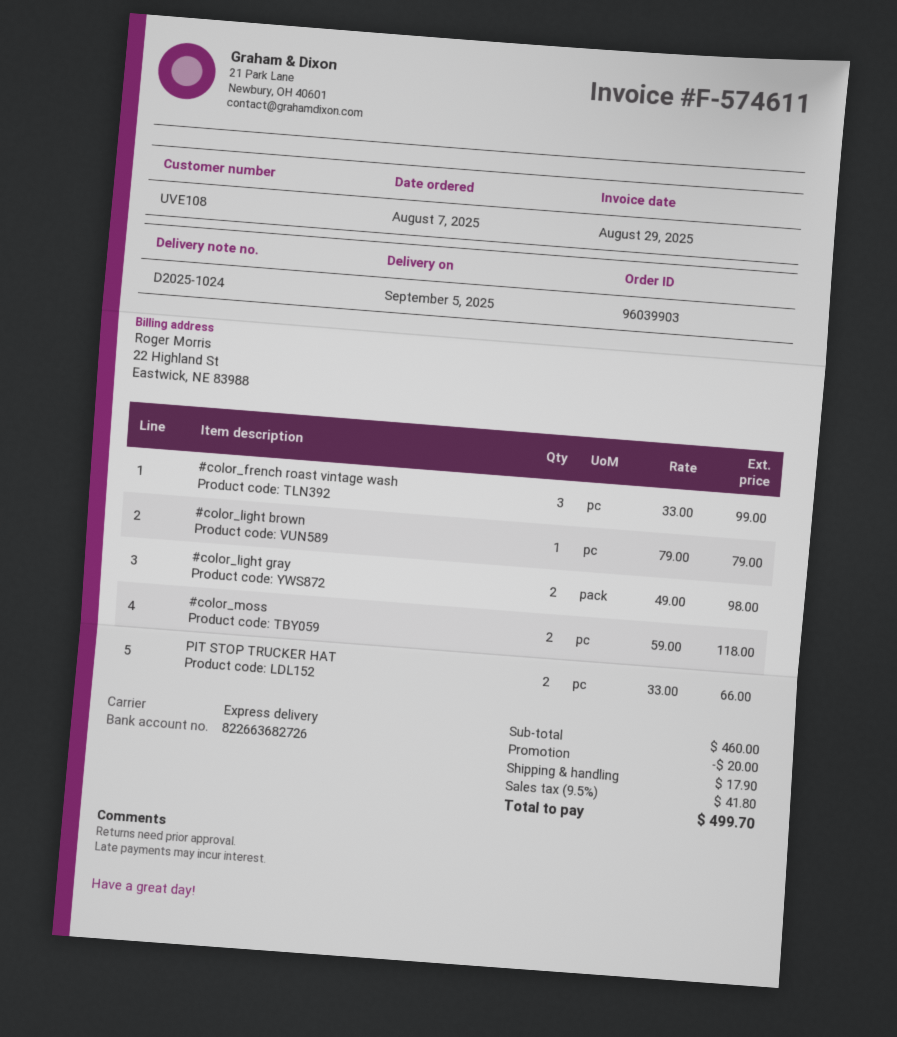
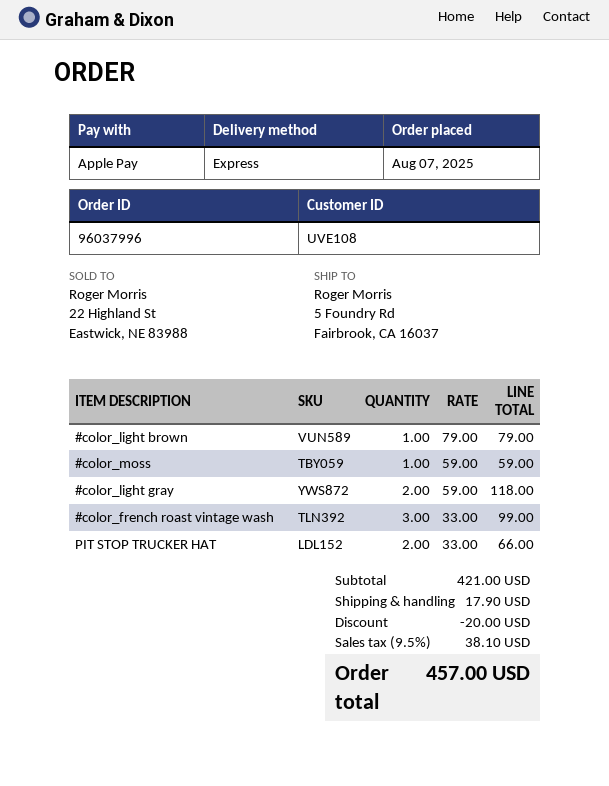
order number: 96039903 -> 96037996
#color_light gray: 2 x 49.00 = 98.00 -> 2 x 59.00 = 118.00
#color_moss: 2 x 59.00 = 118.00 -> 1 x 59.00 = 59.00
subtotal: 460.00 -> 421.00
tax: 9.5% = 41.80 -> 9.5% = 38.10
total: 499.70 -> 457.00

